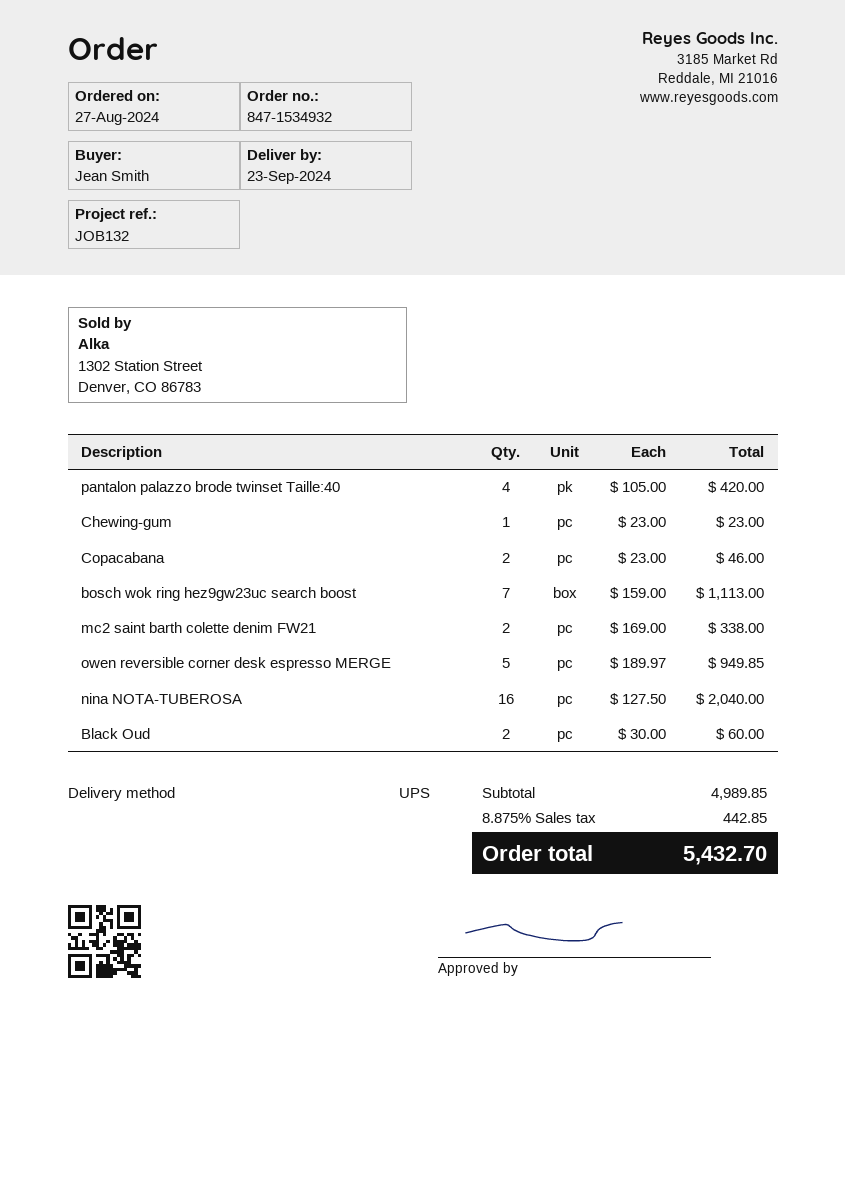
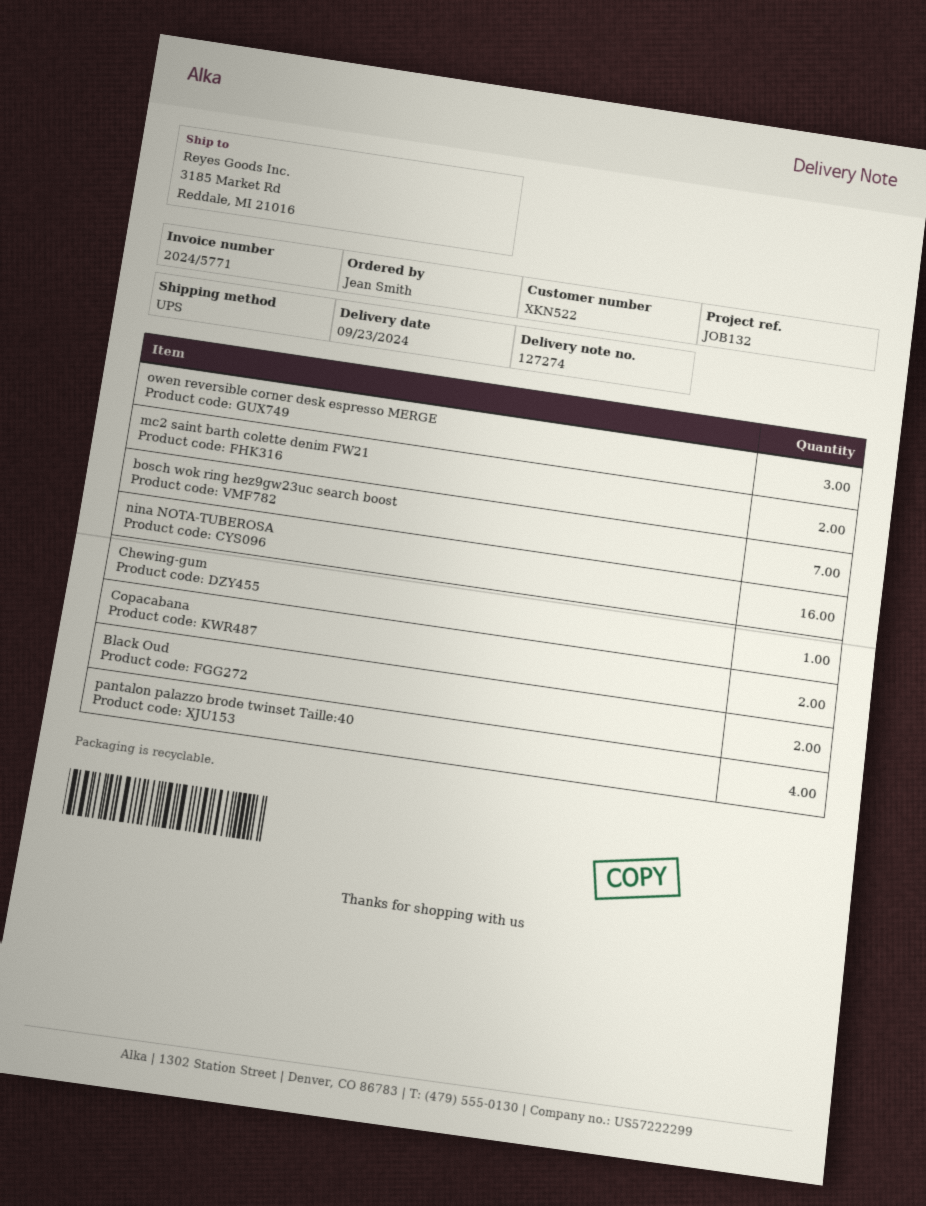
owen reversible corner desk espresso MERGE: 5 -> 3

